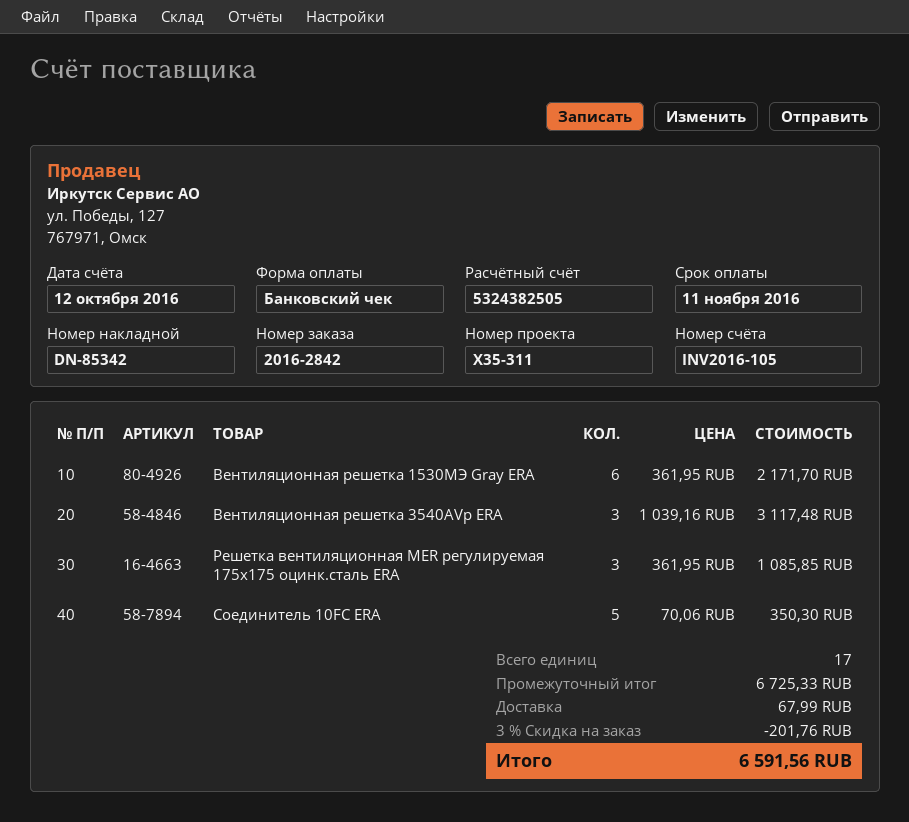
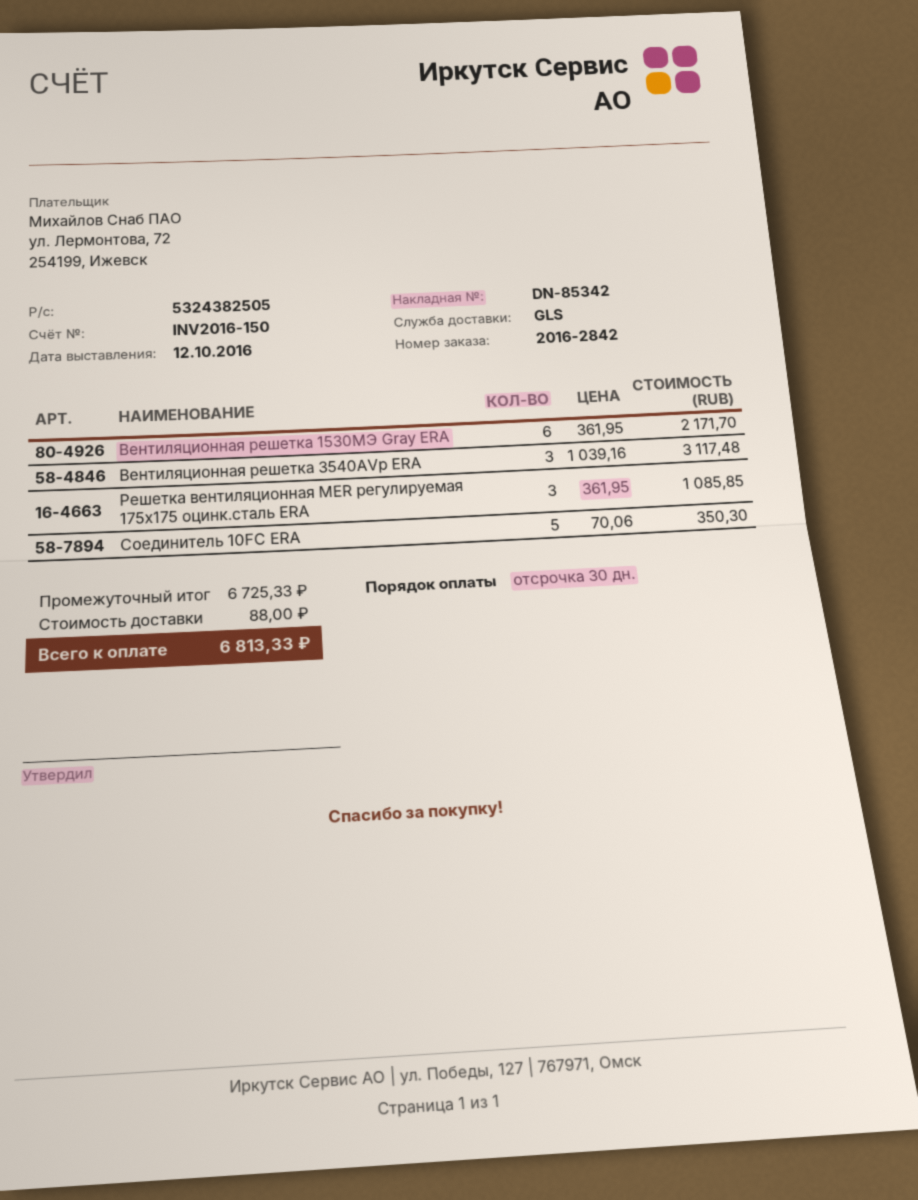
invoice number: INV2016-105 -> INV2016-150
discount: 3% = 201.76 -> none
shipping: 67.99 -> 88.00
total: 6591.56 -> 6813.33

